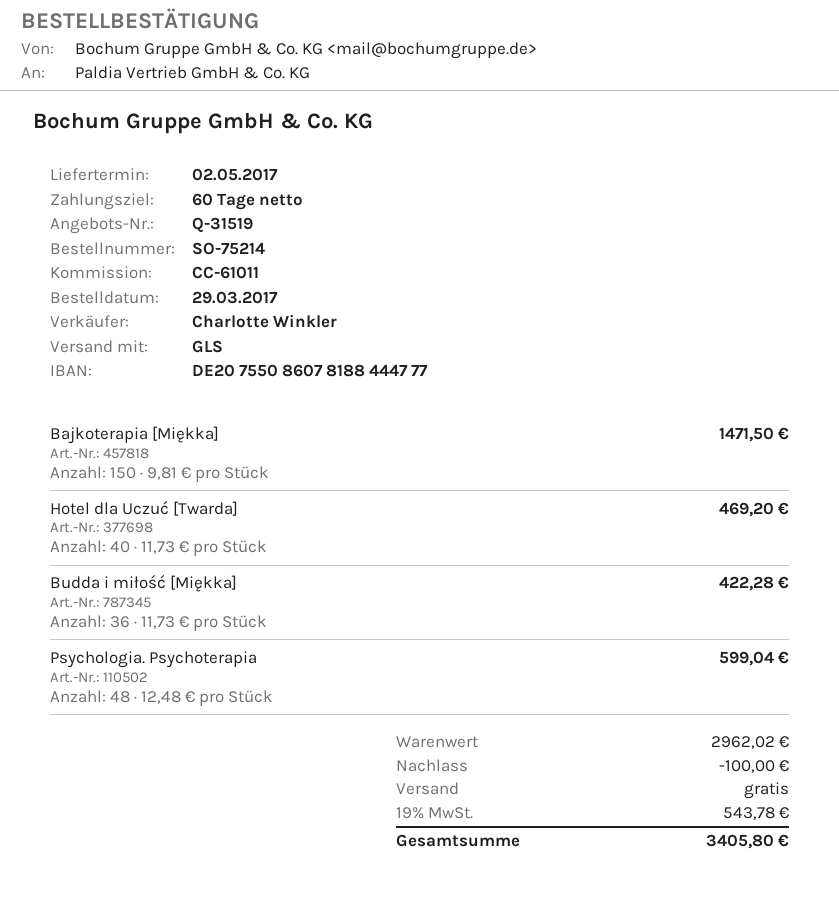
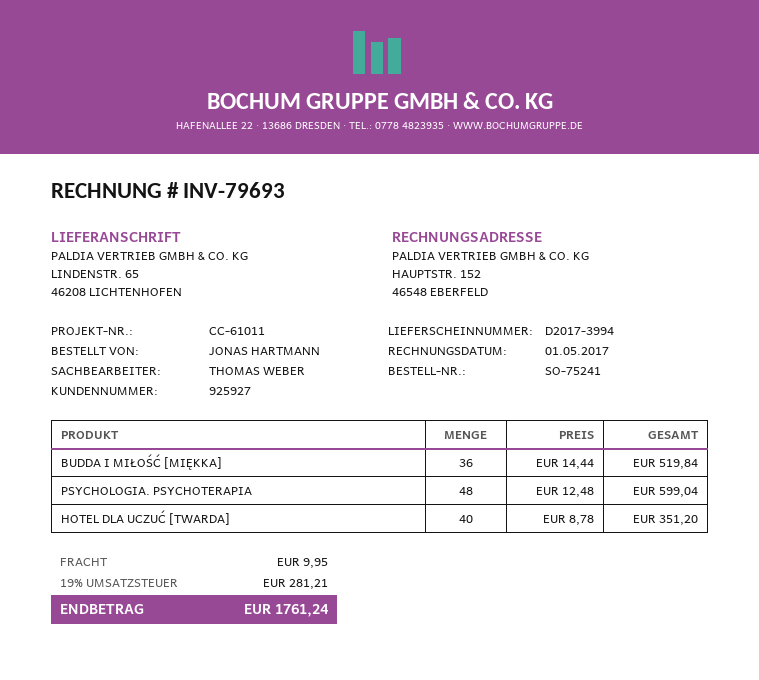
order number: SO-75214 -> SO-75241
sales rep: Charlotte Winkler -> THOMAS WEBER
Bajkoterapia [Miękka]: 150 x 9.81 = 1471.50 -> none
Hotel dla Uczuć [Twarda]: 40 x 11.73 = 469.20 -> 40 x 8.78 = 351.20
Budda i miłość [Miękka]: 36 x 11.73 = 422.28 -> 36 x 14.44 = 519.84
discount: 100.00 -> none
shipping: 0.00 -> 9.95
tax: 19% = 543.78 -> 19% = 281.21
total: 3405.80 -> 1761.24

